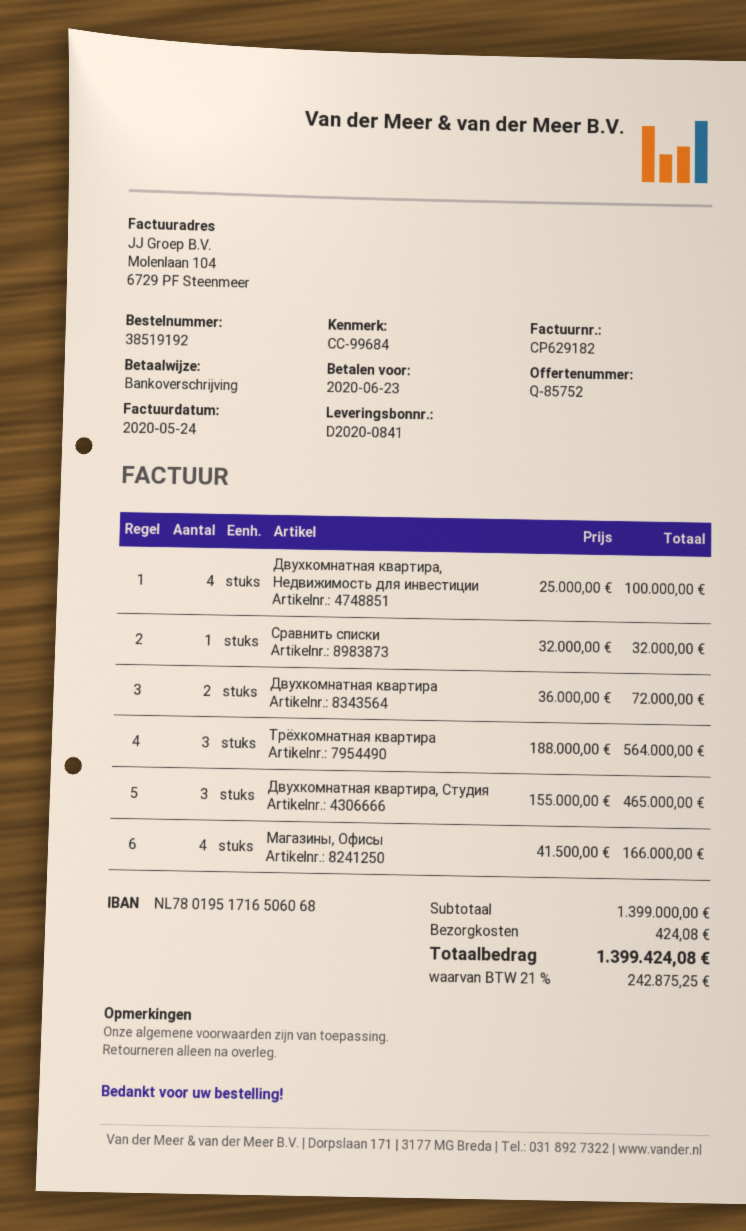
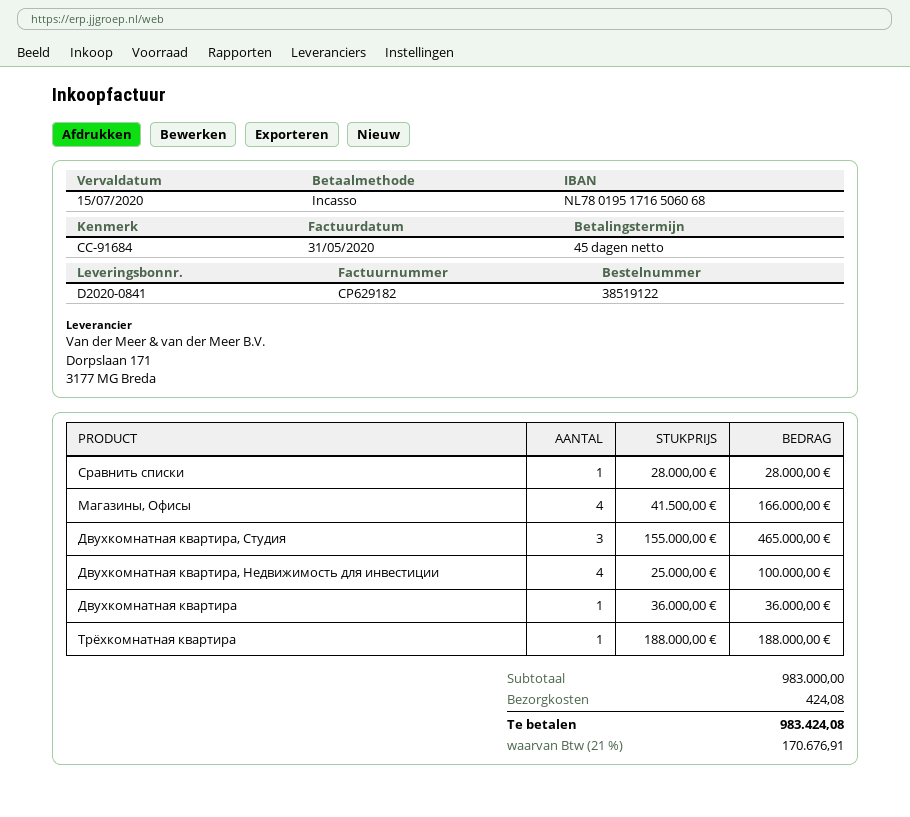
order number: 38519192 -> 38519122
invoice date: 2020-05-24 -> 2020-05-31
due date: 2020-06-23 -> 2020-07-15
reference: CC-99684 -> CC-91684
payment method: bank transfer -> direct debit
Сравнить списки: 1 x 32000.00 = 32000.00 -> 1 x 28000.00 = 28000.00
Двухкомнатная квартира: 2 x 36000.00 = 72000.00 -> 1 x 36000.00 = 36000.00
Трёхкомнатная квартира: 3 x 188000.00 = 564000.00 -> 1 x 188000.00 = 188000.00
subtotal: 1399000.00 -> 983000.00
tax: 21% = 242875.25 -> 21% = 170676.91
total: 1399424.08 -> 983424.08

